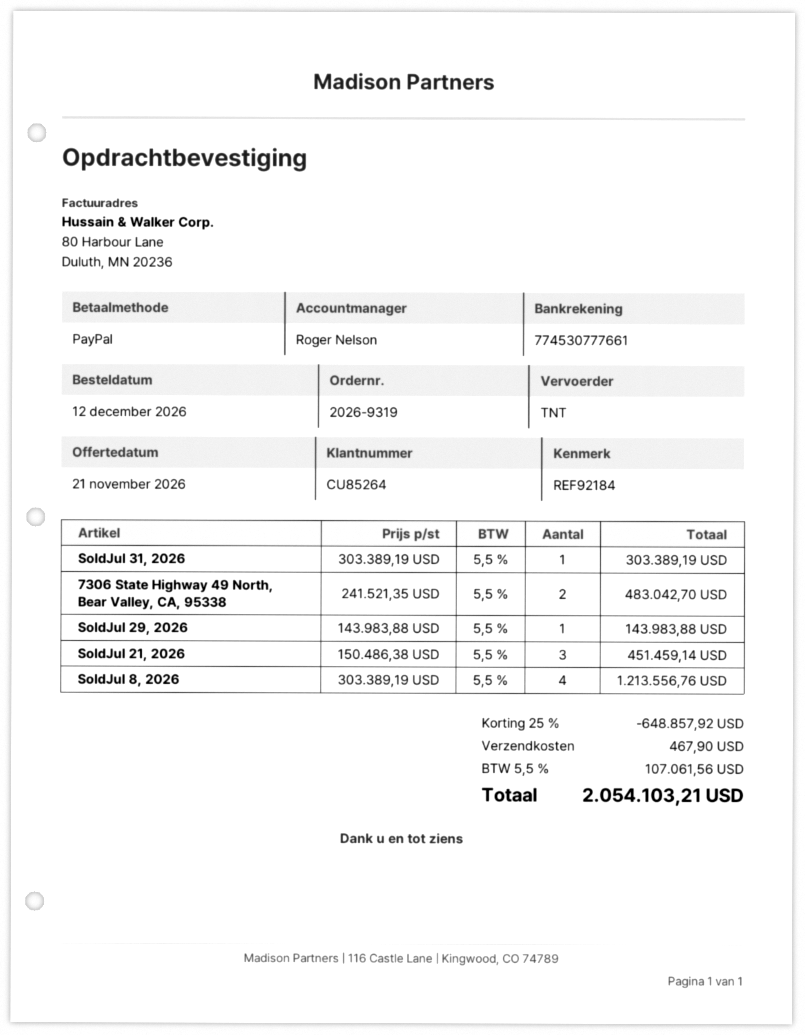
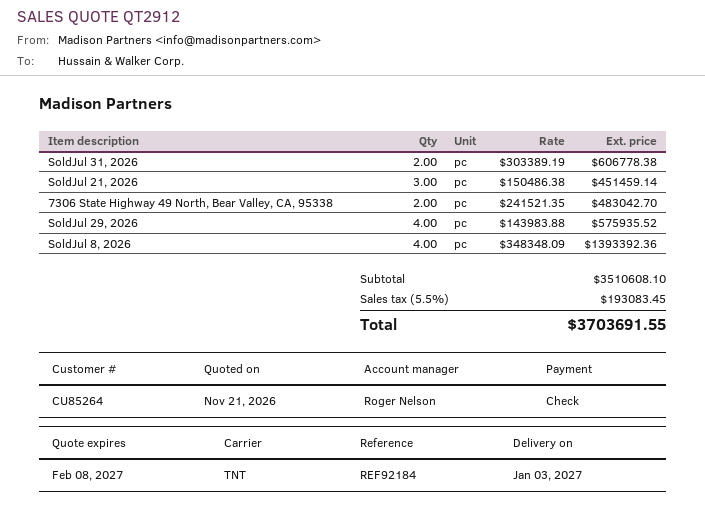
payment method: PayPal -> cheque
SoldJul 31, 2026: 1 x 303389.19 = 303389.19 -> 2 x 303389.19 = 606778.38
SoldJul 29, 2026: 1 x 143983.88 = 143983.88 -> 4 x 143983.88 = 575935.52
SoldJul 8, 2026: 4 x 303389.19 = 1213556.76 -> 4 x 348348.09 = 1393392.36
discount: 25% = 648857.92 -> none
shipping: 467.90 -> none
tax: 5.5% = 107061.56 -> 5.5% = 193083.45
total: 2054103.21 -> 3703691.55

